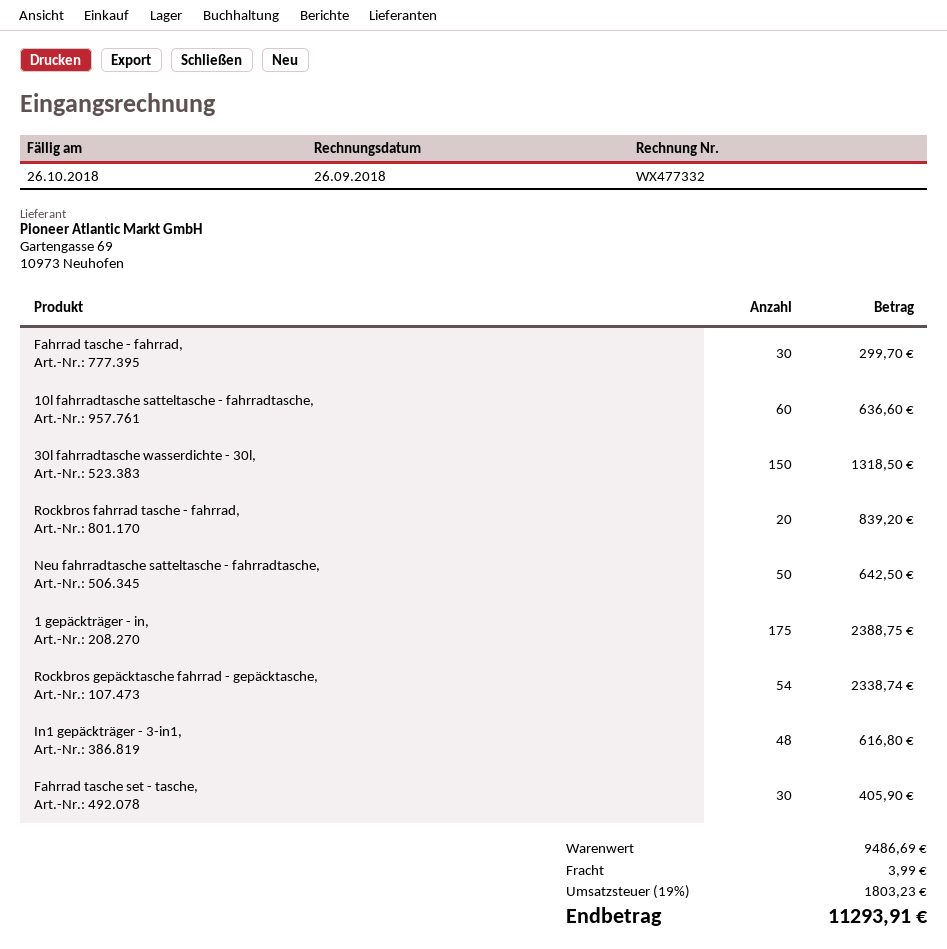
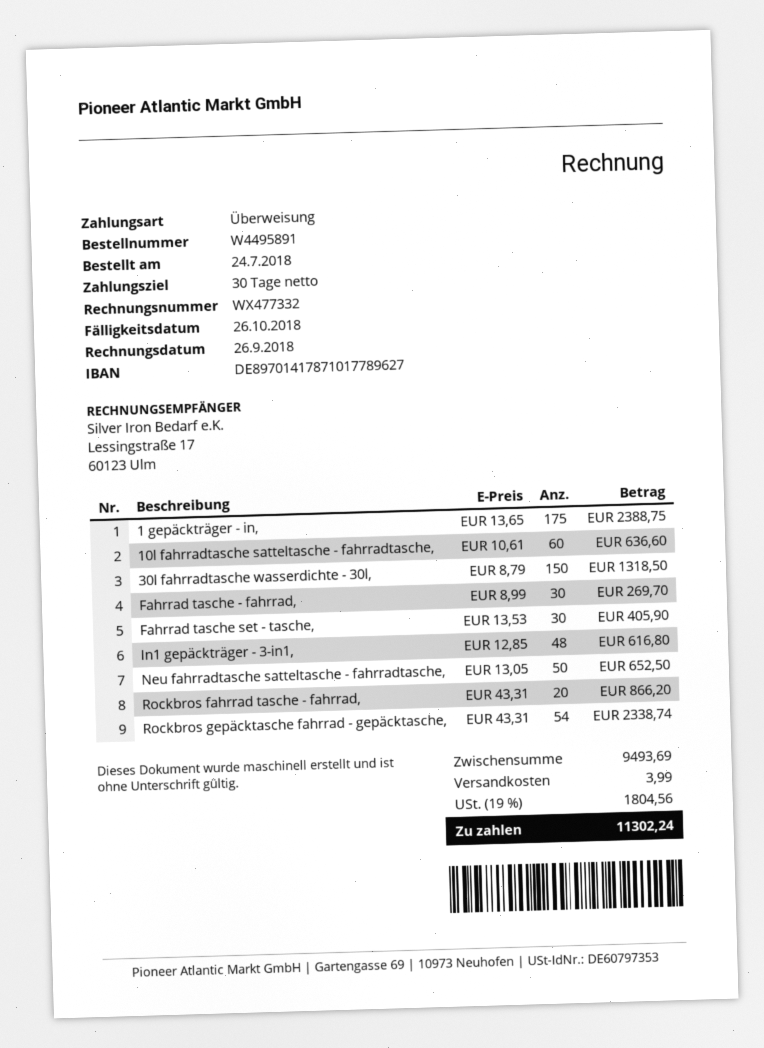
Fahrrad tasche - fahrrad,: 30 for 299.70 -> 30 for 269.70
Rockbros fahrrad tasche - fahrrad,: 20 for 839.20 -> 20 for 866.20
Neu fahrradtasche satteltasche - fahrradtasche,: 50 for 642.50 -> 50 for 652.50
subtotal: 9486.69 -> 9493.69
tax: 19% = 1803.23 -> 19% = 1804.56
total: 11293.91 -> 11302.24

